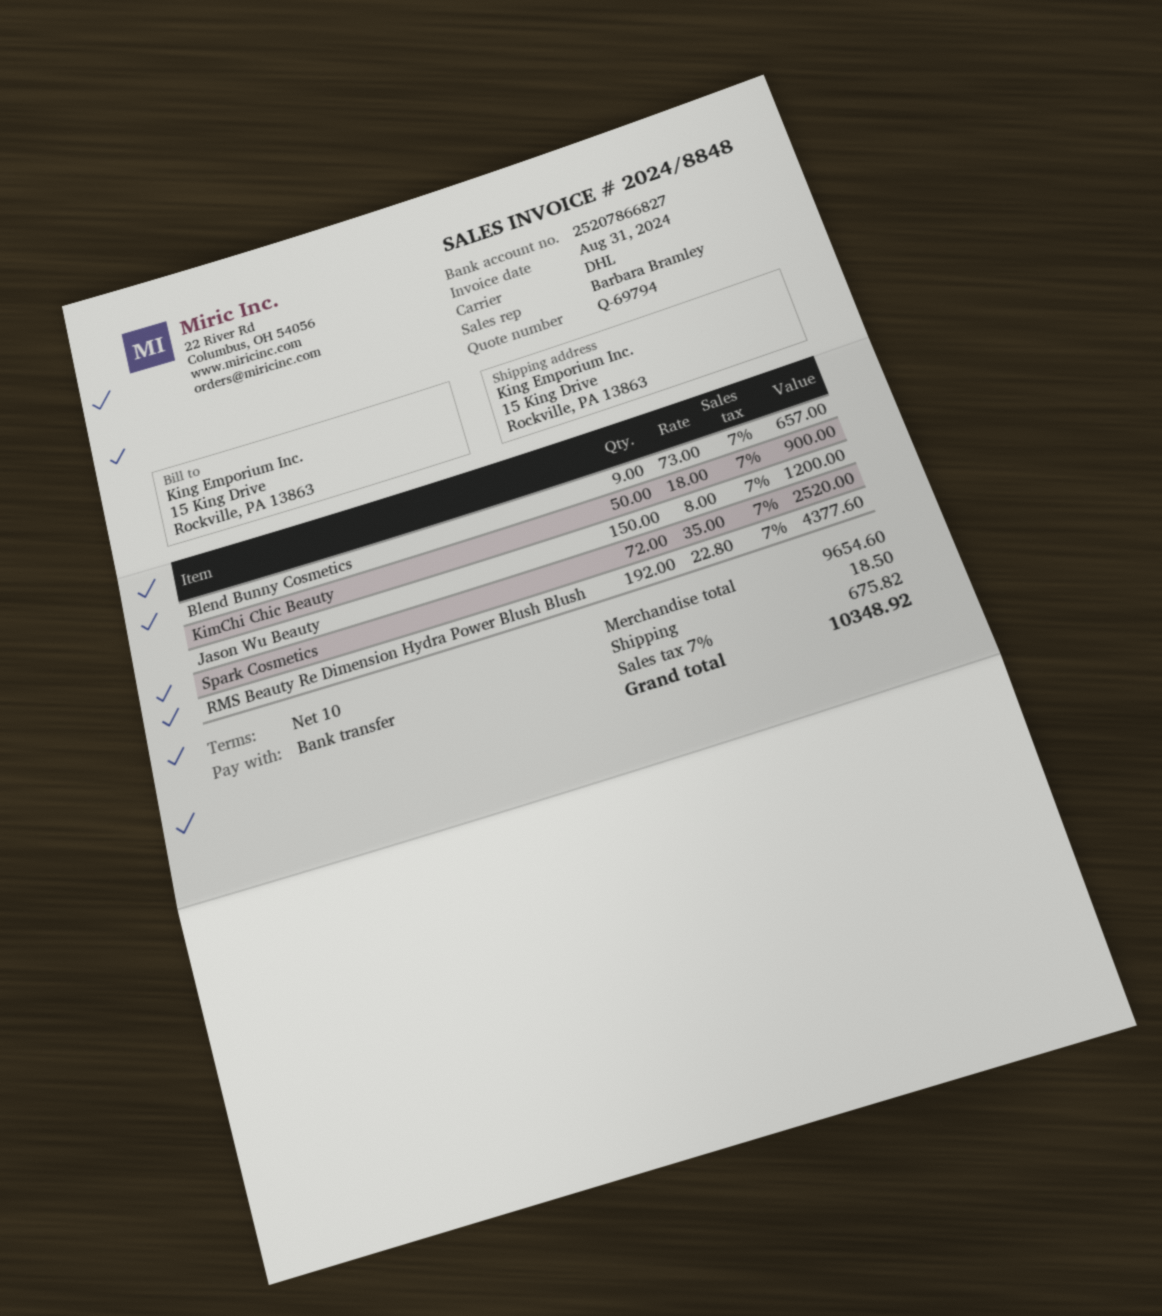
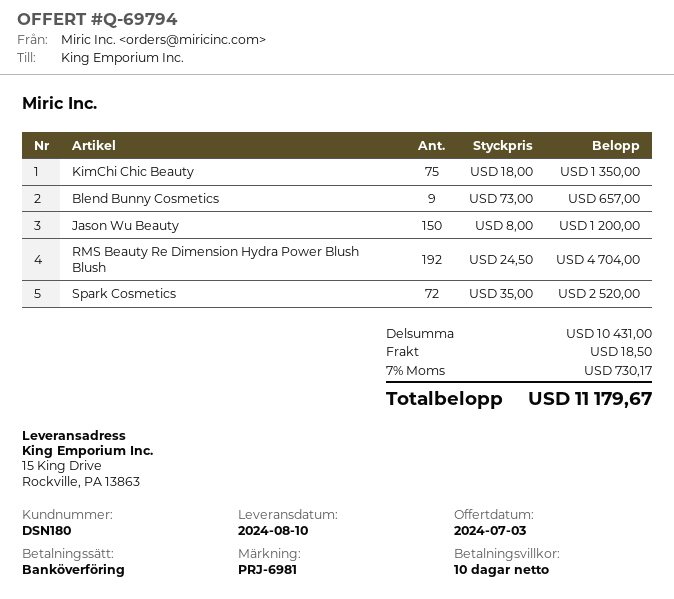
KimChi Chic Beauty: 50 x 18.00 = 900.00 -> 75 x 18.00 = 1350.00
RMS Beauty Re Dimension Hydra Power Blush Blush: 192 x 22.80 = 4377.60 -> 192 x 24.50 = 4704.00
subtotal: 9654.60 -> 10431.00
tax: 7% = 675.82 -> 7% = 730.17
total: 10348.92 -> 11179.67

